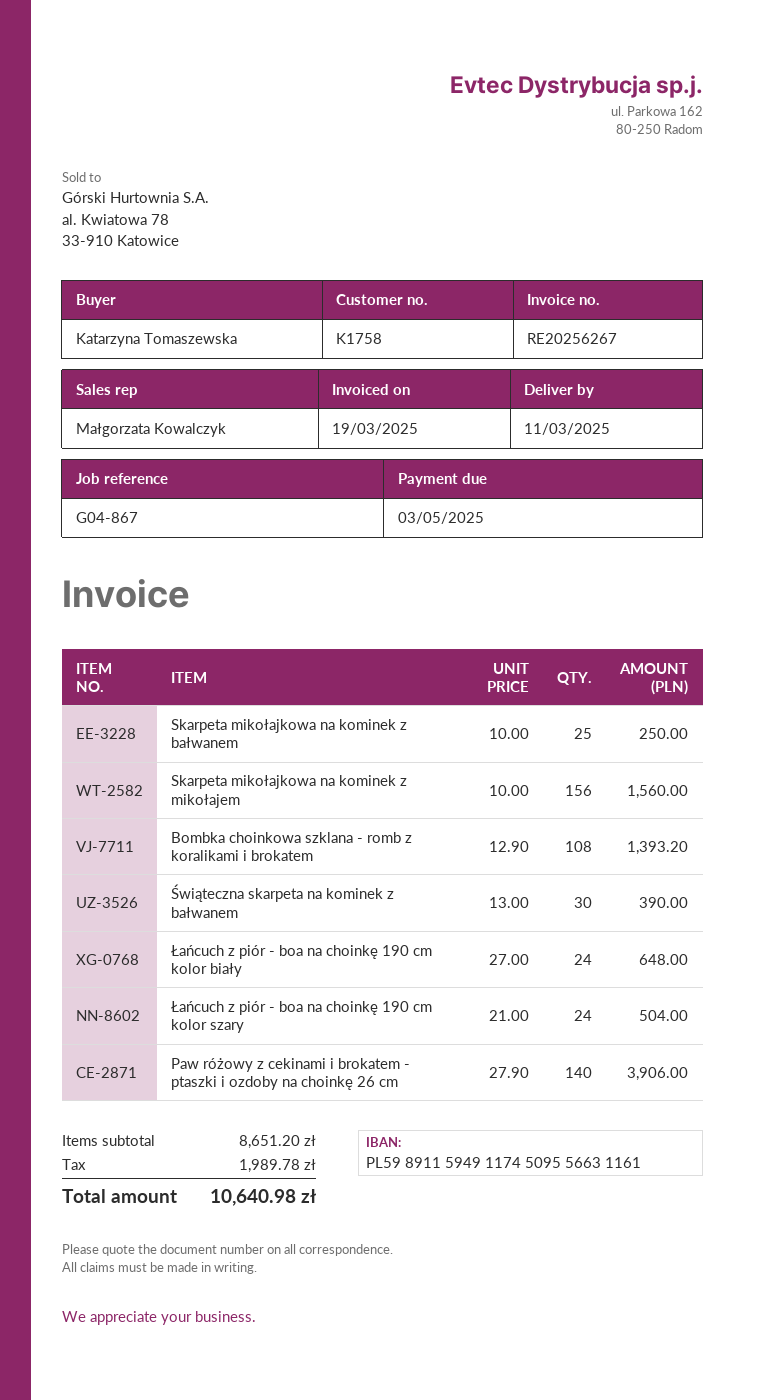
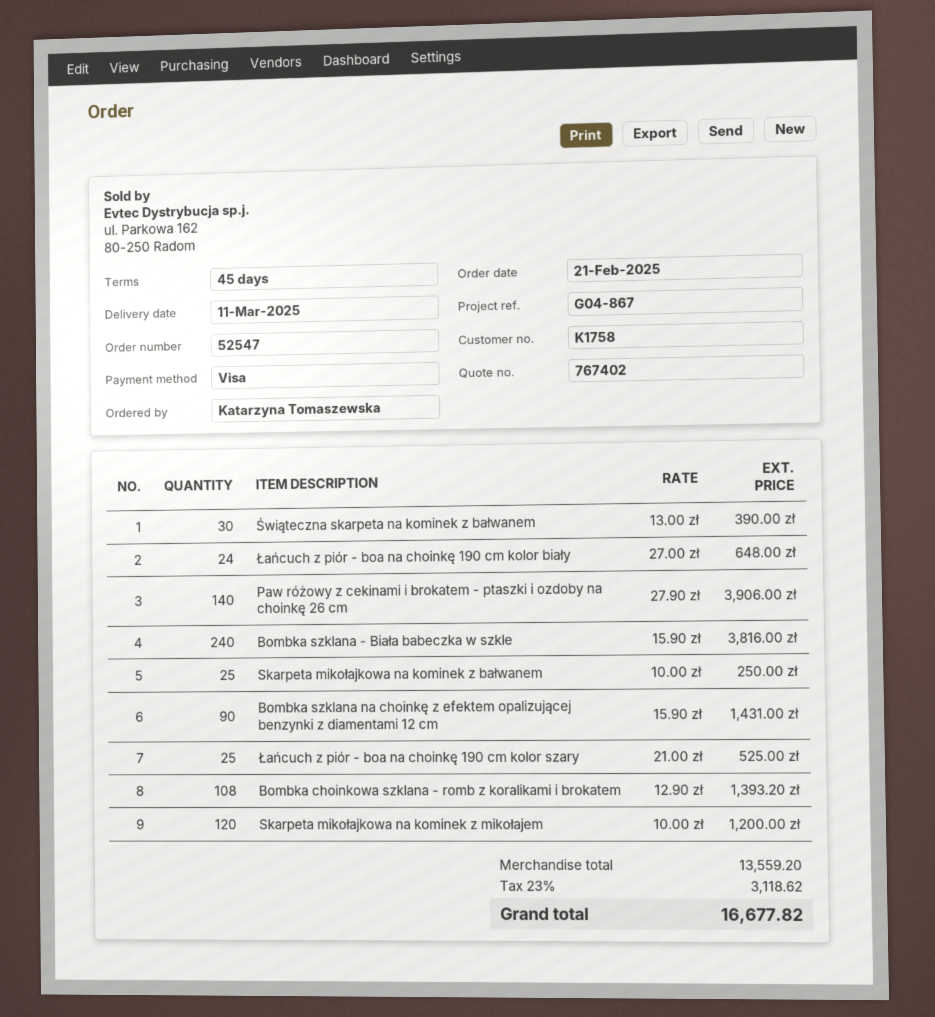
Skarpeta mikołajkowa na kominek z mikołajem: 156 x 10.00 = 1560.00 -> 120 x 10.00 = 1200.00
Łańcuch z piór - boa na choinkę 190 cm kolor szary: 24 x 21.00 = 504.00 -> 25 x 21.00 = 525.00
Bombka szklana - Biała babeczka w szkle: none -> 240 x 15.90 = 3816.00
Bombka szklana na choinkę z efektem opalizującej benzynki z diamentami 12 cm: none -> 90 x 15.90 = 1431.00
subtotal: 8651.20 -> 13559.20
tax: 1989.78 -> 3118.62
total: 10640.98 -> 16677.82

